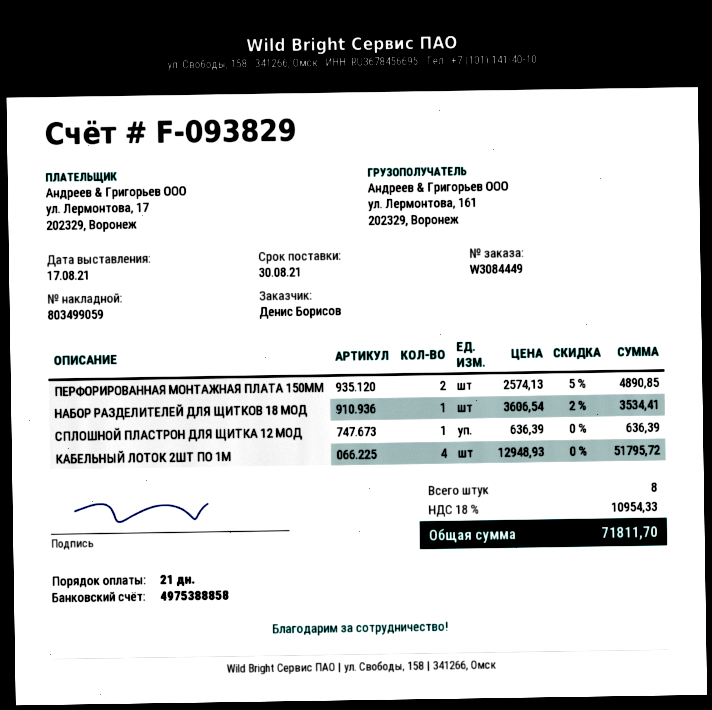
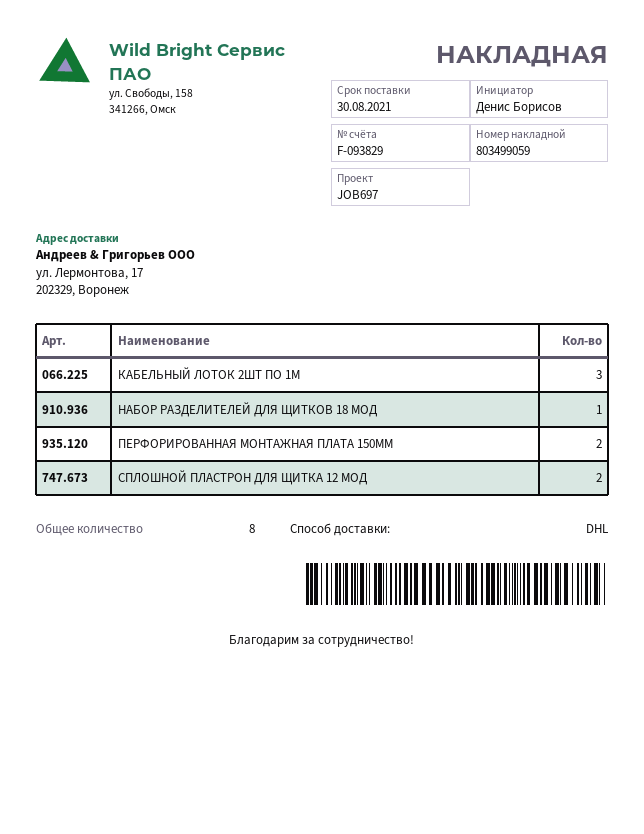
ship to: ул. Лермонтова, 161, 202329, Воронеж -> ул. Лермонтова, 17, 202329, Воронеж
СПЛОШНОЙ ПЛАСТРОН ДЛЯ ЩИТКА 12 МОД: 1 -> 2
КАБЕЛЬНЫЙ ЛОТОК 2ШТ ПО 1М: 4 -> 3

